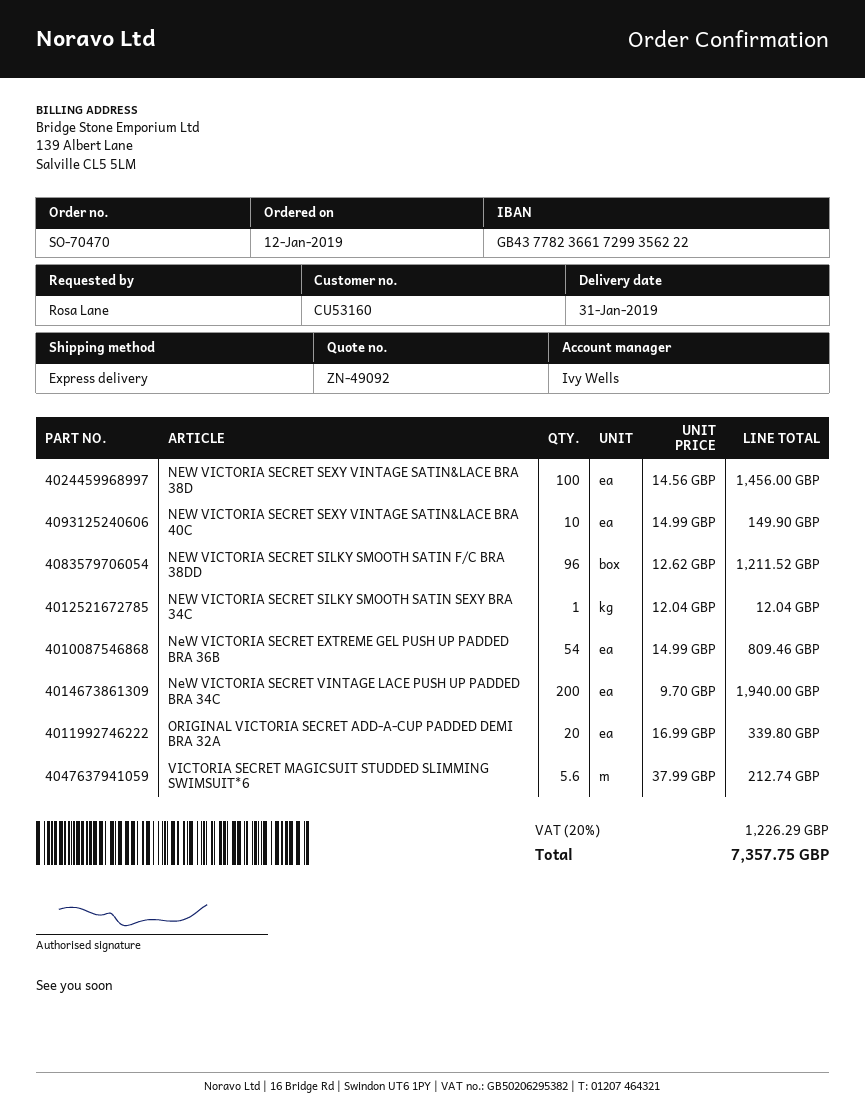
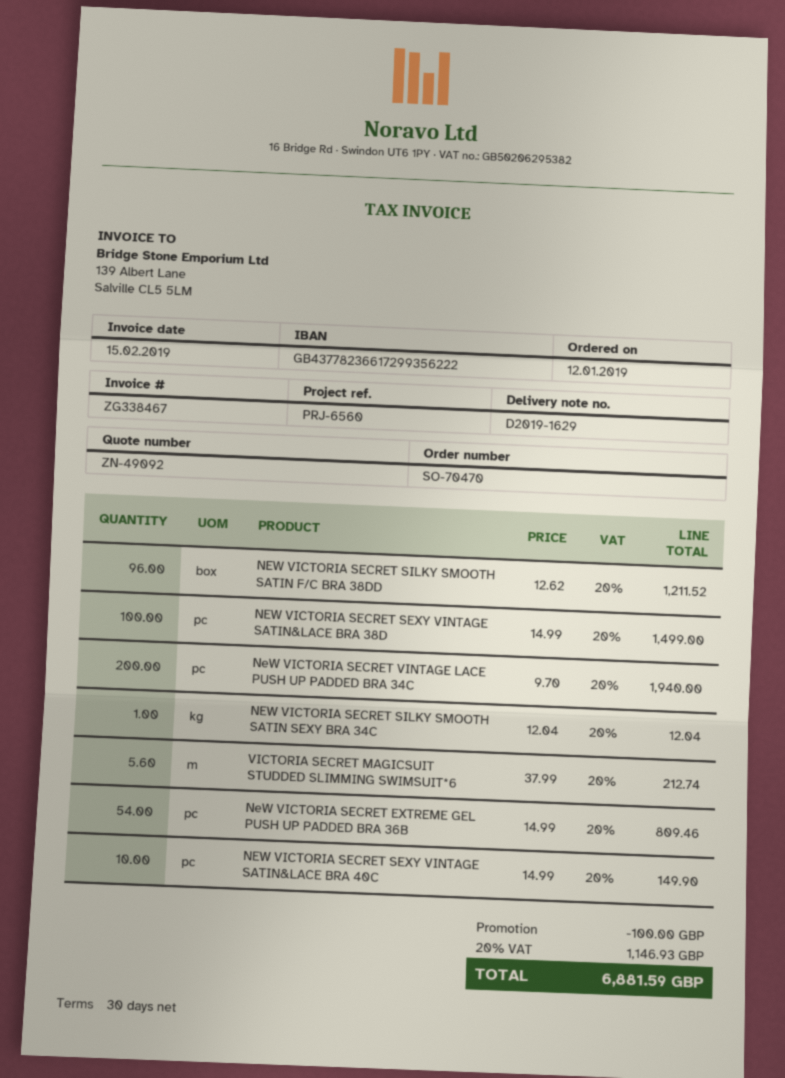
NEW VICTORIA SECRET SEXY VINTAGE SATIN&LACE BRA 38D: 100 x 14.56 = 1456.00 -> 100 x 14.99 = 1499.00
ORIGINAL VICTORIA SECRET ADD-A-CUP PADDED DEMI BRA 32A: 20 x 16.99 = 339.80 -> none
discount: none -> 100.00
tax: 20% = 1226.29 -> 20% = 1146.93
total: 7357.75 -> 6881.59

